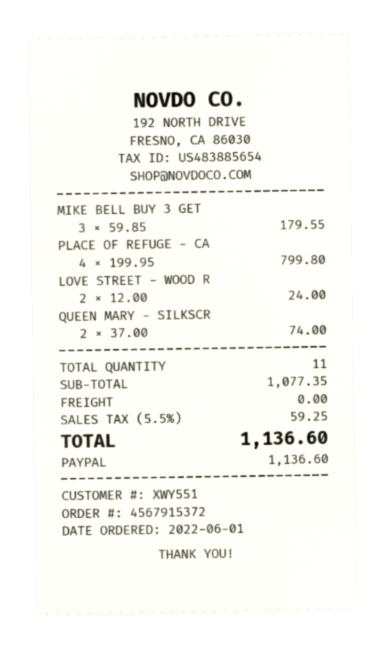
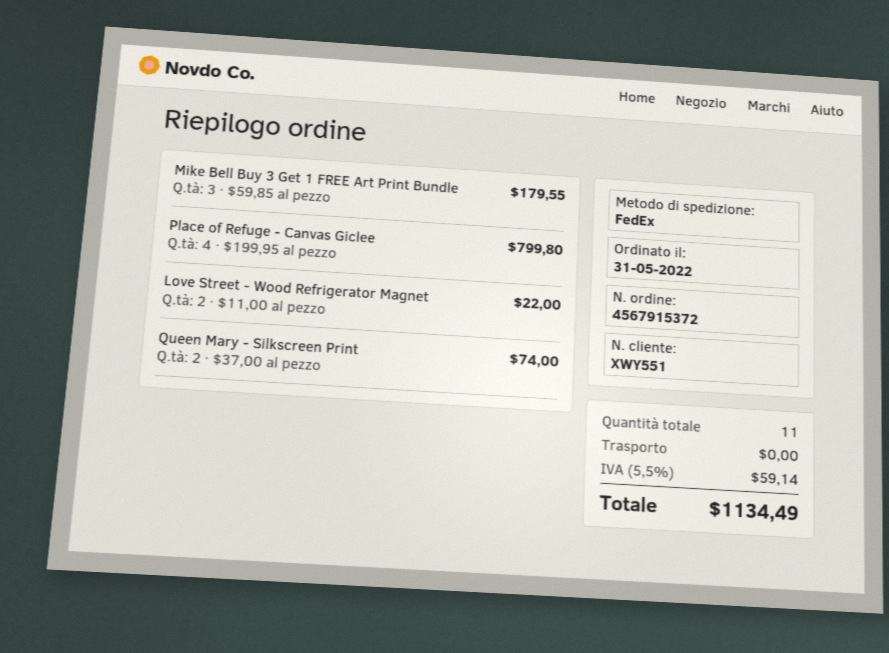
order date: 2022-06-01 -> 2022-05-31
LOVE STREET - WOOD R: 2 x 12.00 = 24.00 -> 2 x 11.00 = 22.00
tax: 5.5% = 59.25 -> 5.5% = 59.14
total: 1136.60 -> 1134.49

